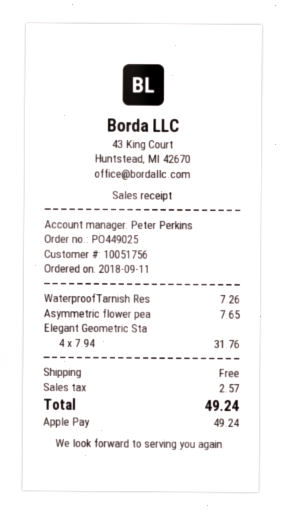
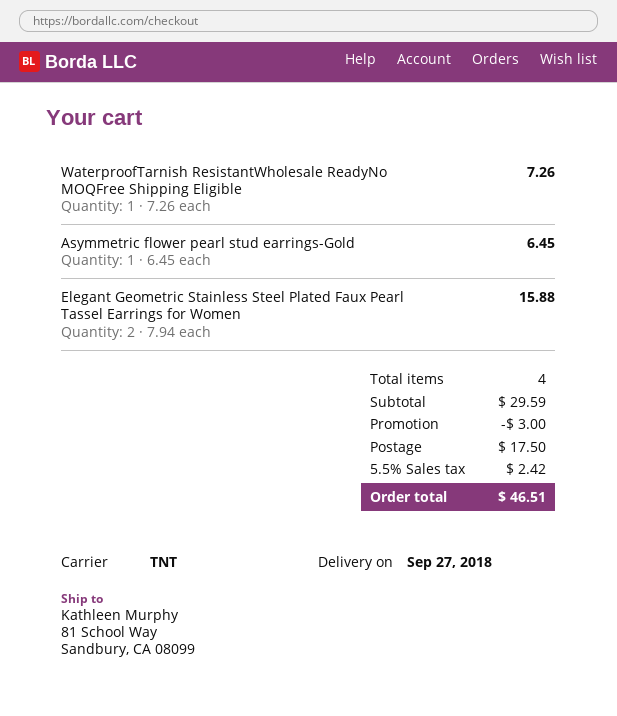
Asymmetric flower pea: 1 x 7.65 = 7.65 -> 1 x 6.45 = 6.45
Elegant Geometric Sta: 4 x 7.94 = 31.76 -> 2 x 7.94 = 15.88
discount: none -> 3.00
shipping: 0.00 -> 17.50
tax: 2.57 -> 2.42
total: 49.24 -> 46.51

